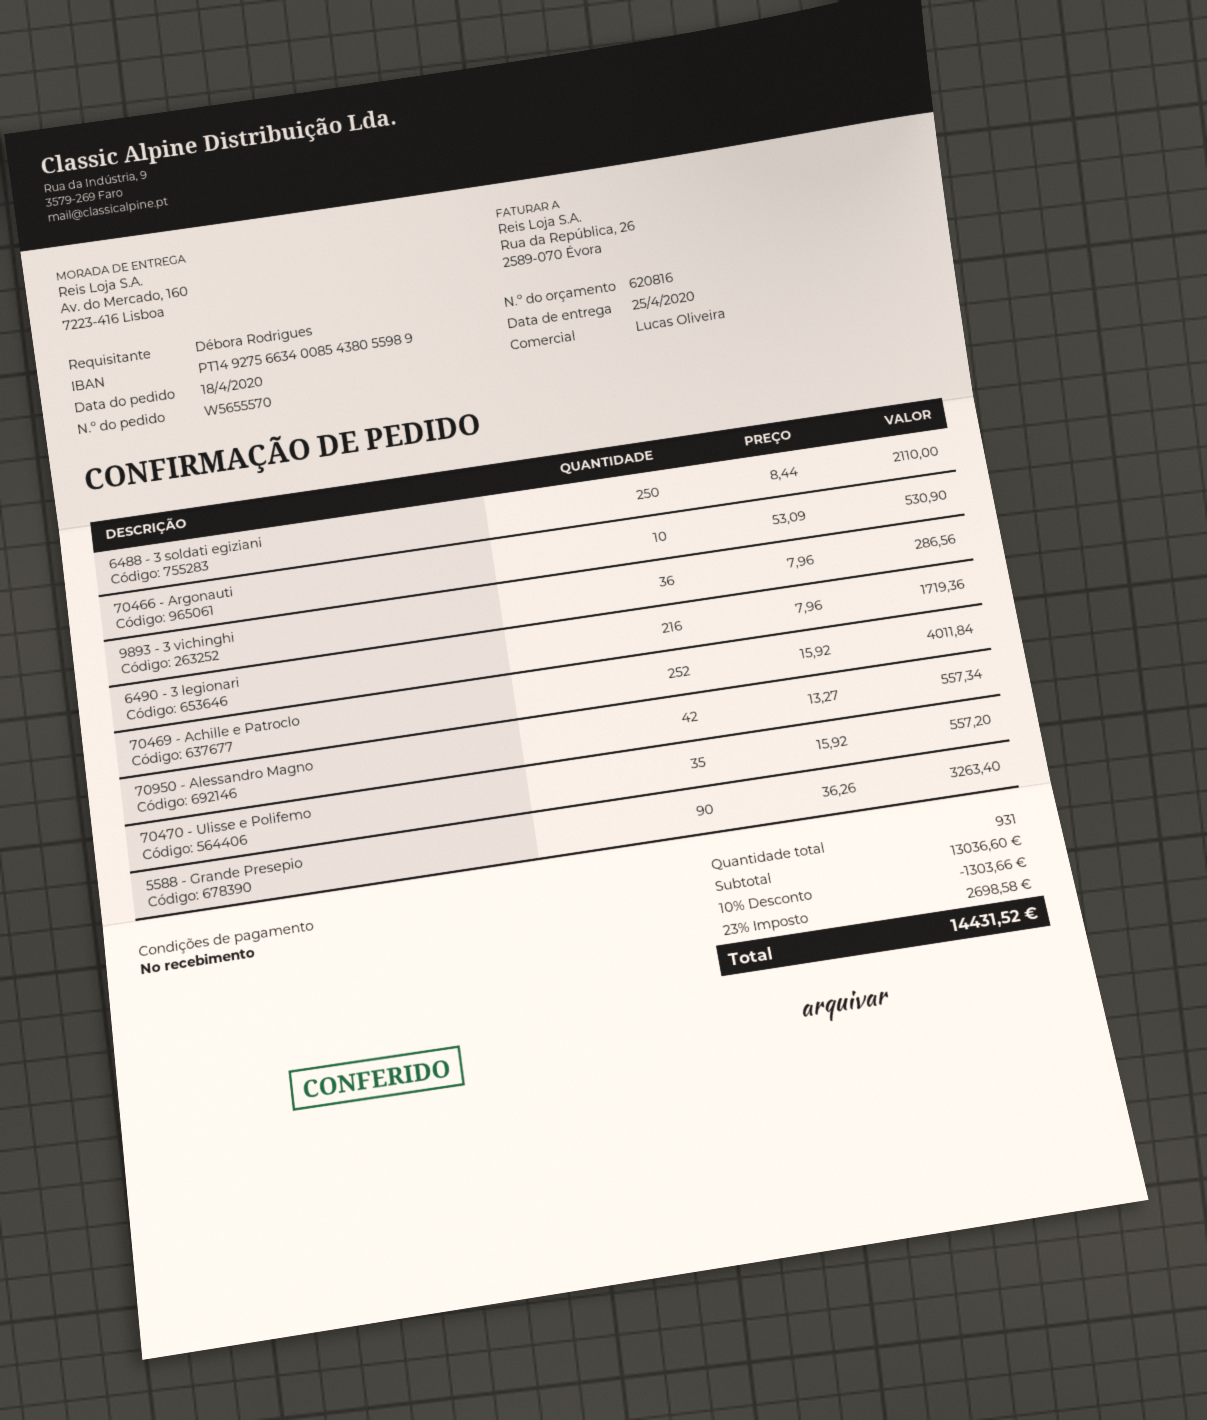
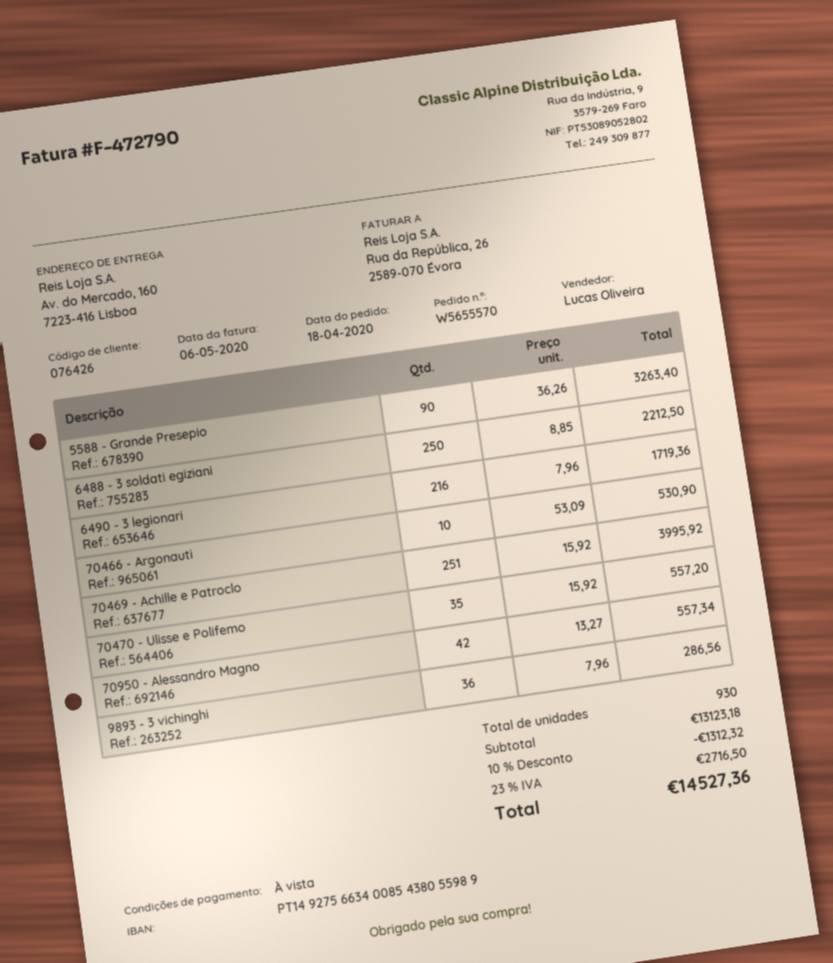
6488 - 3 soldati egiziani: 250 x 8.44 = 2110.00 -> 250 x 8.85 = 2212.50
70469 - Achille e Patroclo: 252 x 15.92 = 4011.84 -> 251 x 15.92 = 3995.92
total quantity: 931 -> 930
subtotal: 13036.60 -> 13123.18
discount: 10% = 1303.66 -> 10% = 1312.32
tax: 23% = 2698.58 -> 23% = 2716.50
total: 14431.52 -> 14527.36

